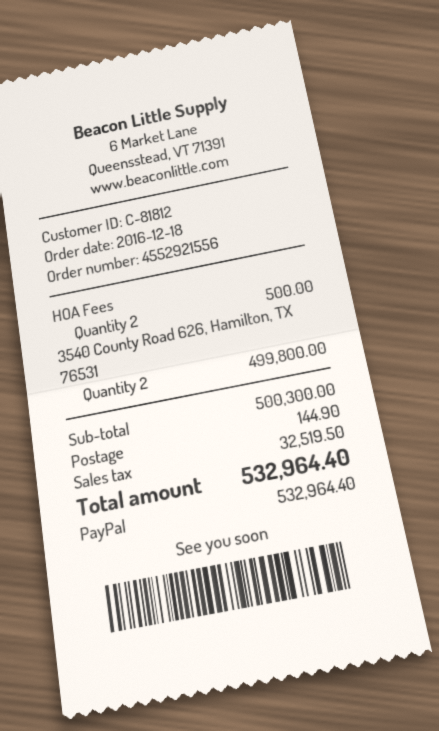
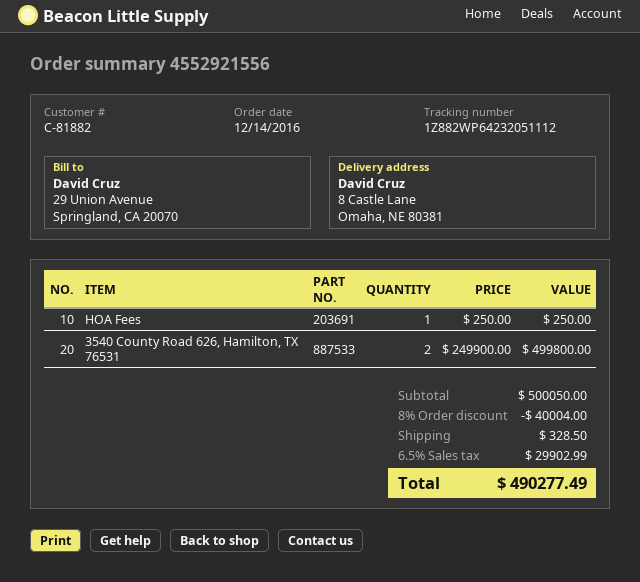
order date: 2016-12-18 -> 2016-12-14
customer number: C-81812 -> C-81882
HOA Fees: 2 for 500.00 -> 1 for 250.00
subtotal: 500300.00 -> 500050.00
discount: none -> 8% = 40004.00
shipping: 144.90 -> 328.50
tax: 32519.50 -> 29902.99
total: 532964.40 -> 490277.49

